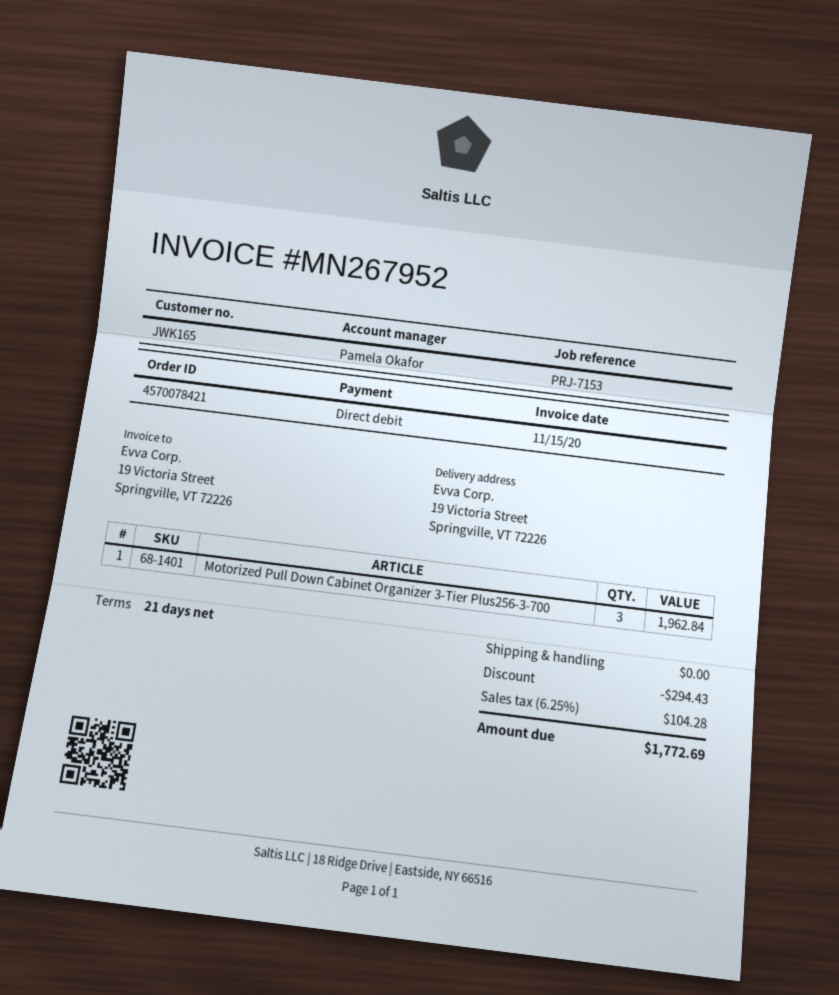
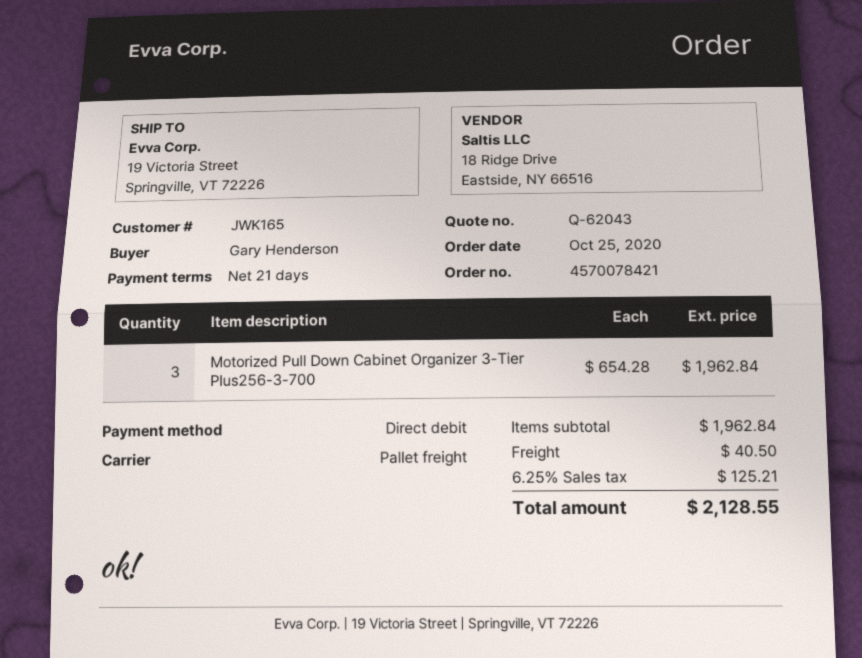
discount: 294.43 -> none
shipping: 0.00 -> 40.50
tax: 6.25% = 104.28 -> 6.25% = 125.21
total: 1772.69 -> 2128.55

